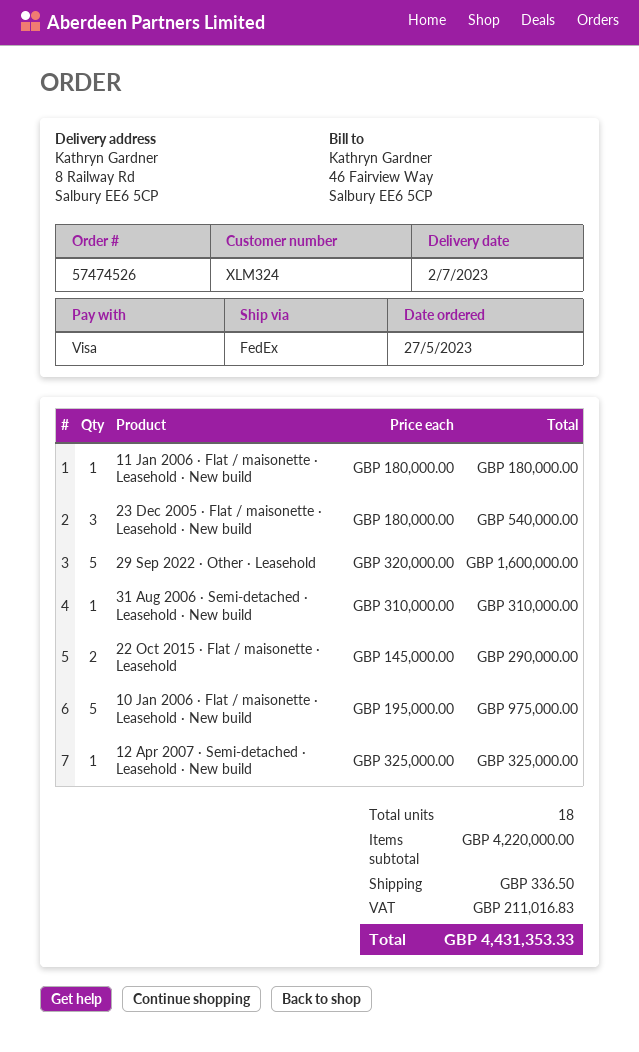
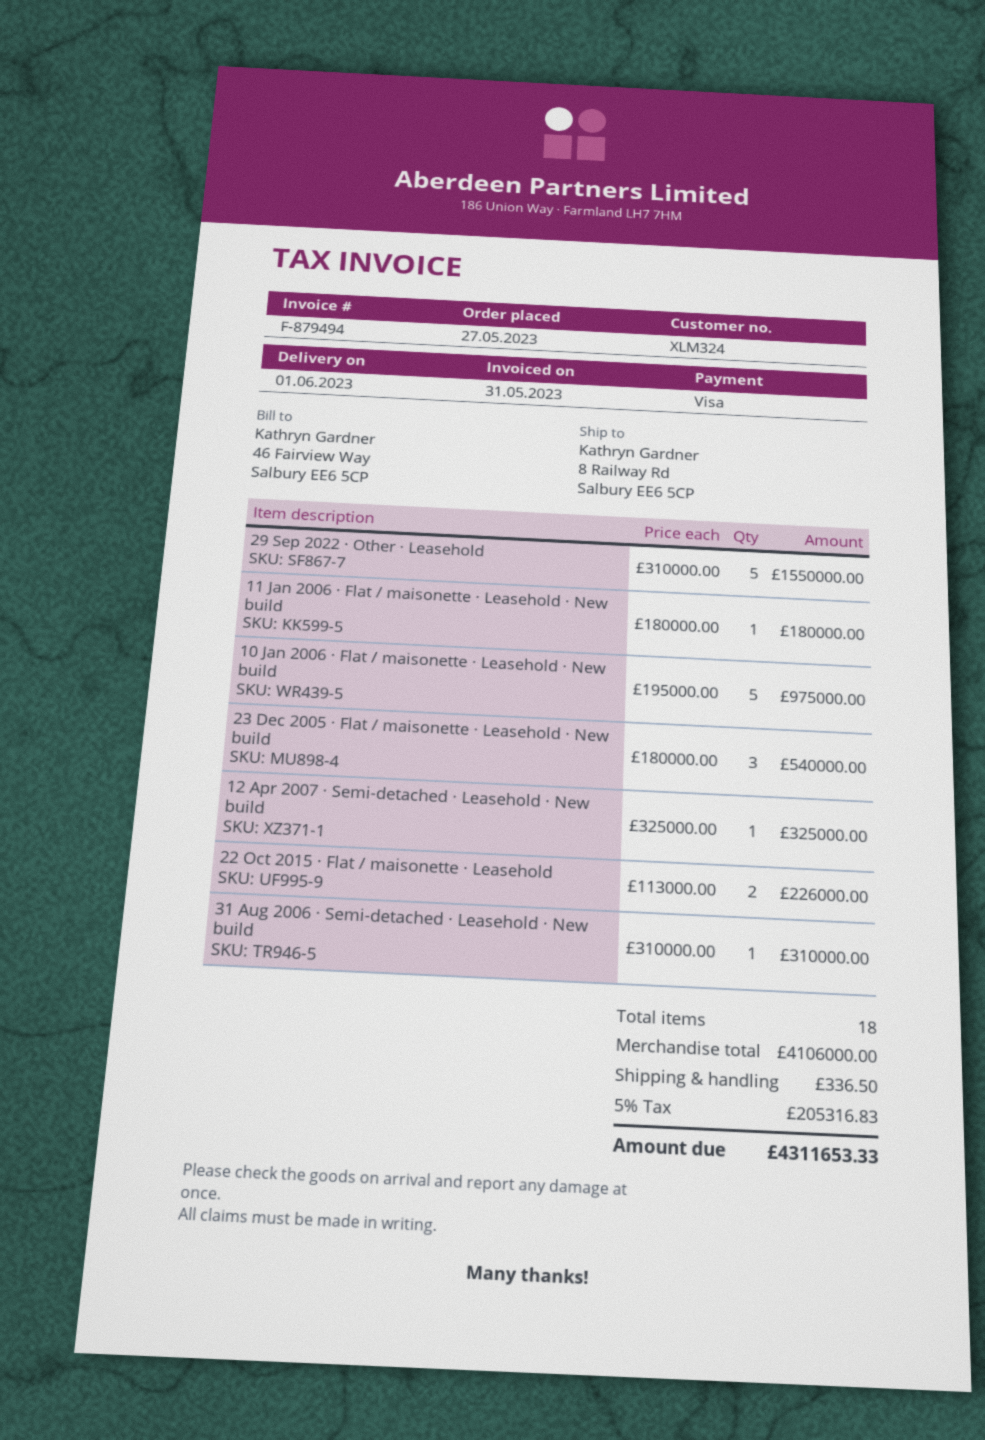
delivery date: 2023-07-02 -> 2023-06-01
29 Sep 2022 · Other · Leasehold: 5 x 320000.00 = 1600000.00 -> 5 x 310000.00 = 1550000.00
22 Oct 2015 · Flat / maisonette · Leasehold: 2 x 145000.00 = 290000.00 -> 2 x 113000.00 = 226000.00
subtotal: 4220000.00 -> 4106000.00
tax: 211016.83 -> 205316.83
total: 4431353.33 -> 4311653.33

